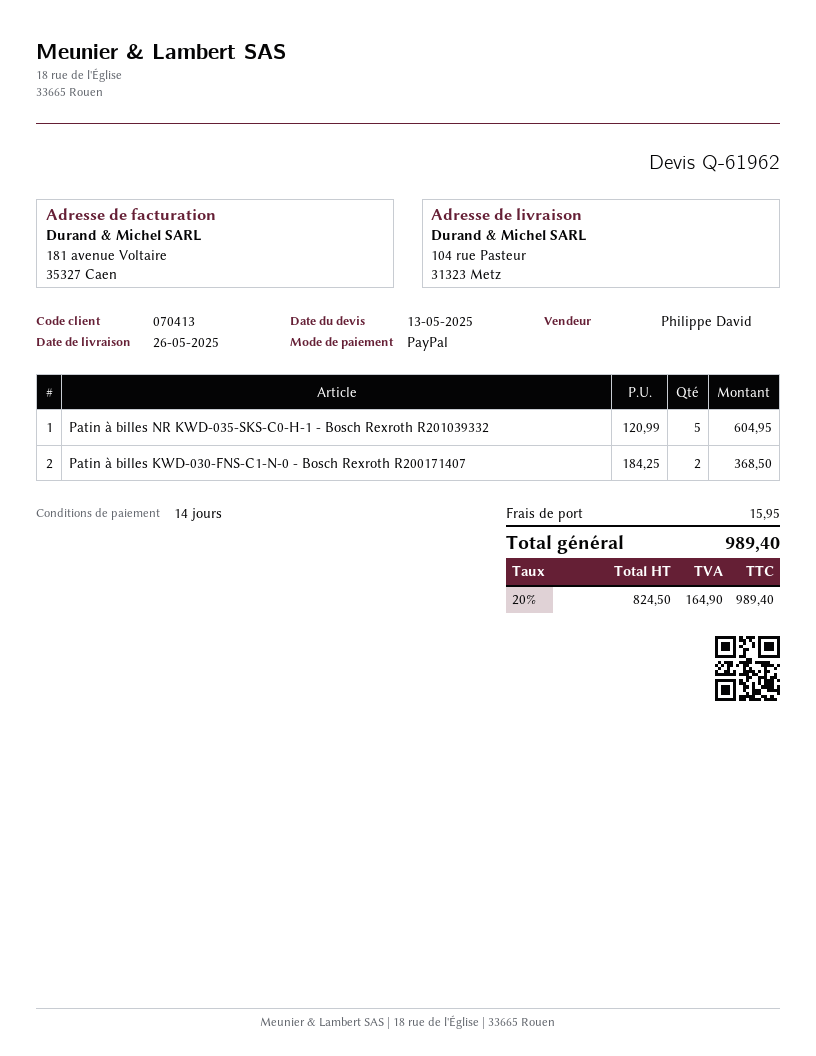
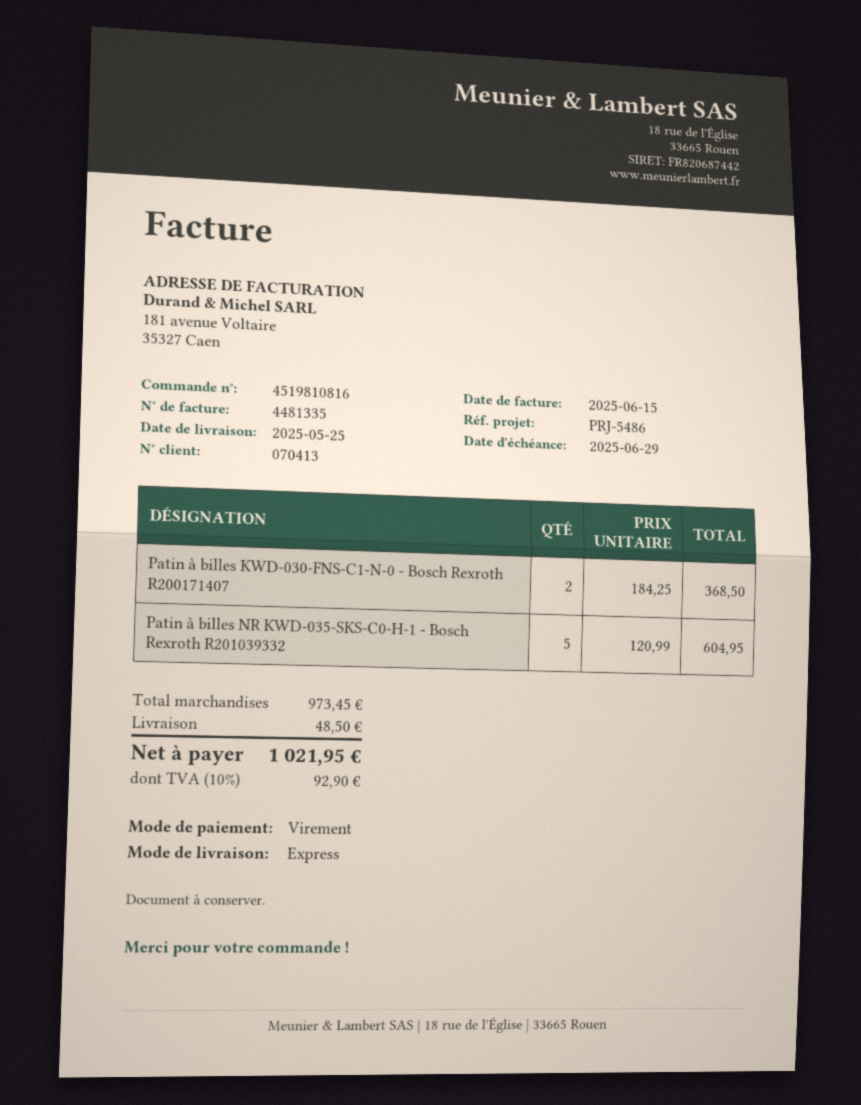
delivery date: 2025-05-26 -> 2025-05-25
payment method: PayPal -> bank transfer
shipping: 15.95 -> 48.50
tax: 20% = 164.90 -> 10% = 92.90
total: 989.40 -> 1021.95

